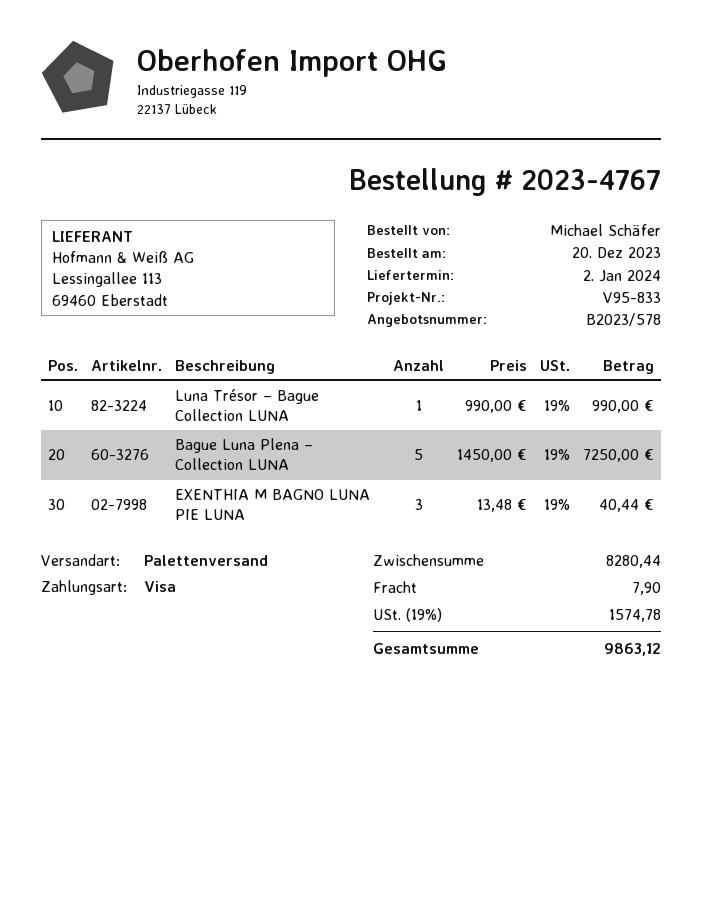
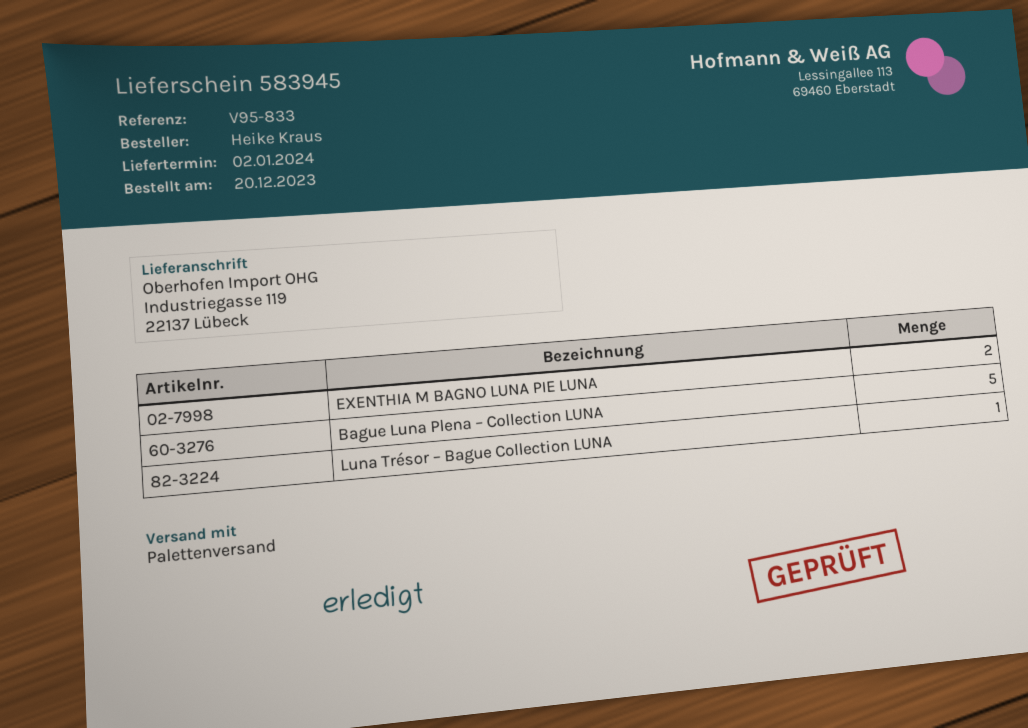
ordered by: Michael Schäfer -> Heike Kraus
EXENTHIA M BAGNO LUNA PIE LUNA: 3 -> 2

